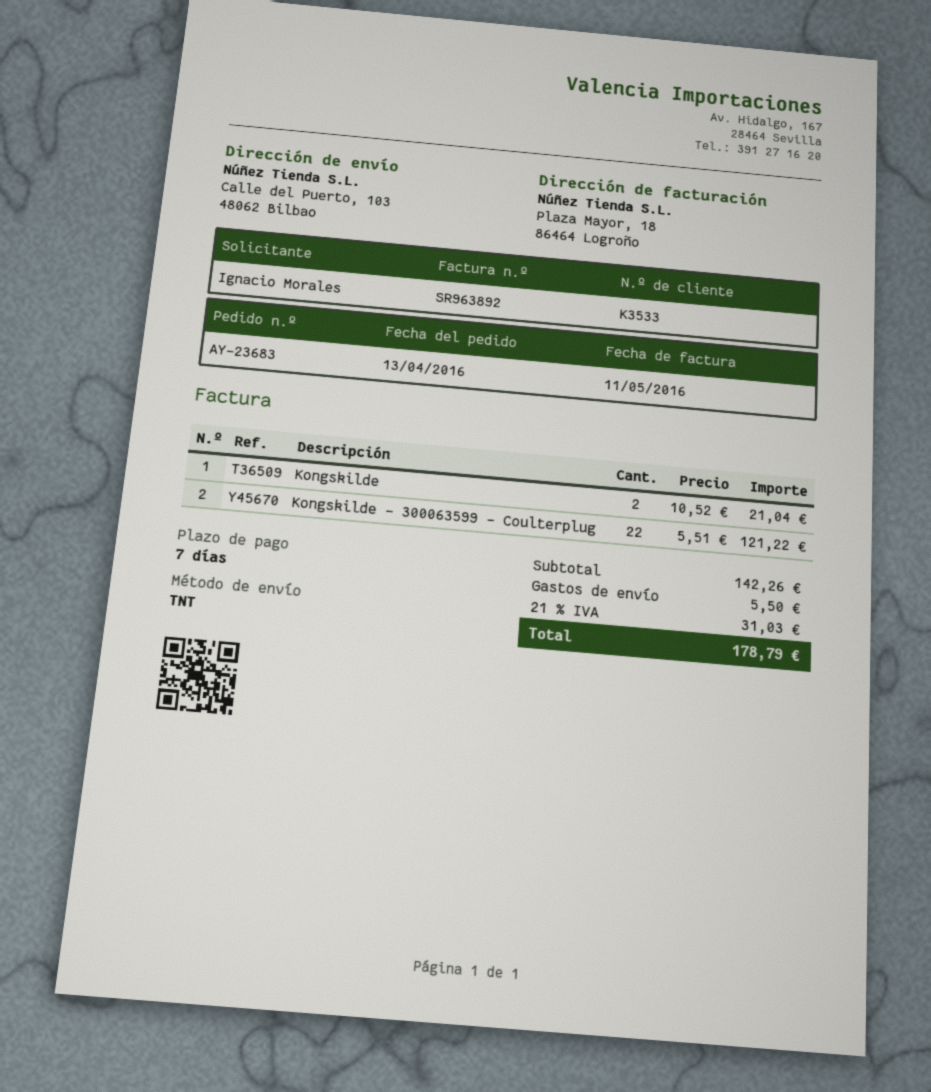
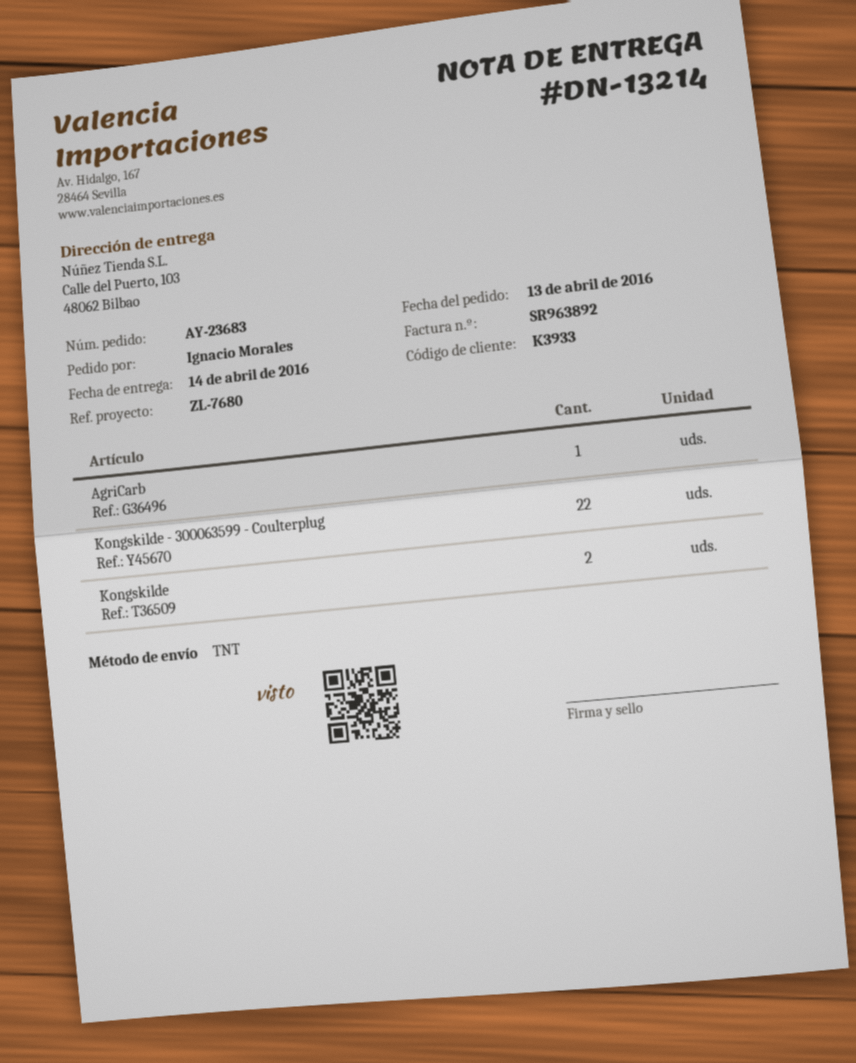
customer number: K3533 -> K3933
AgriCarb: none -> 1

